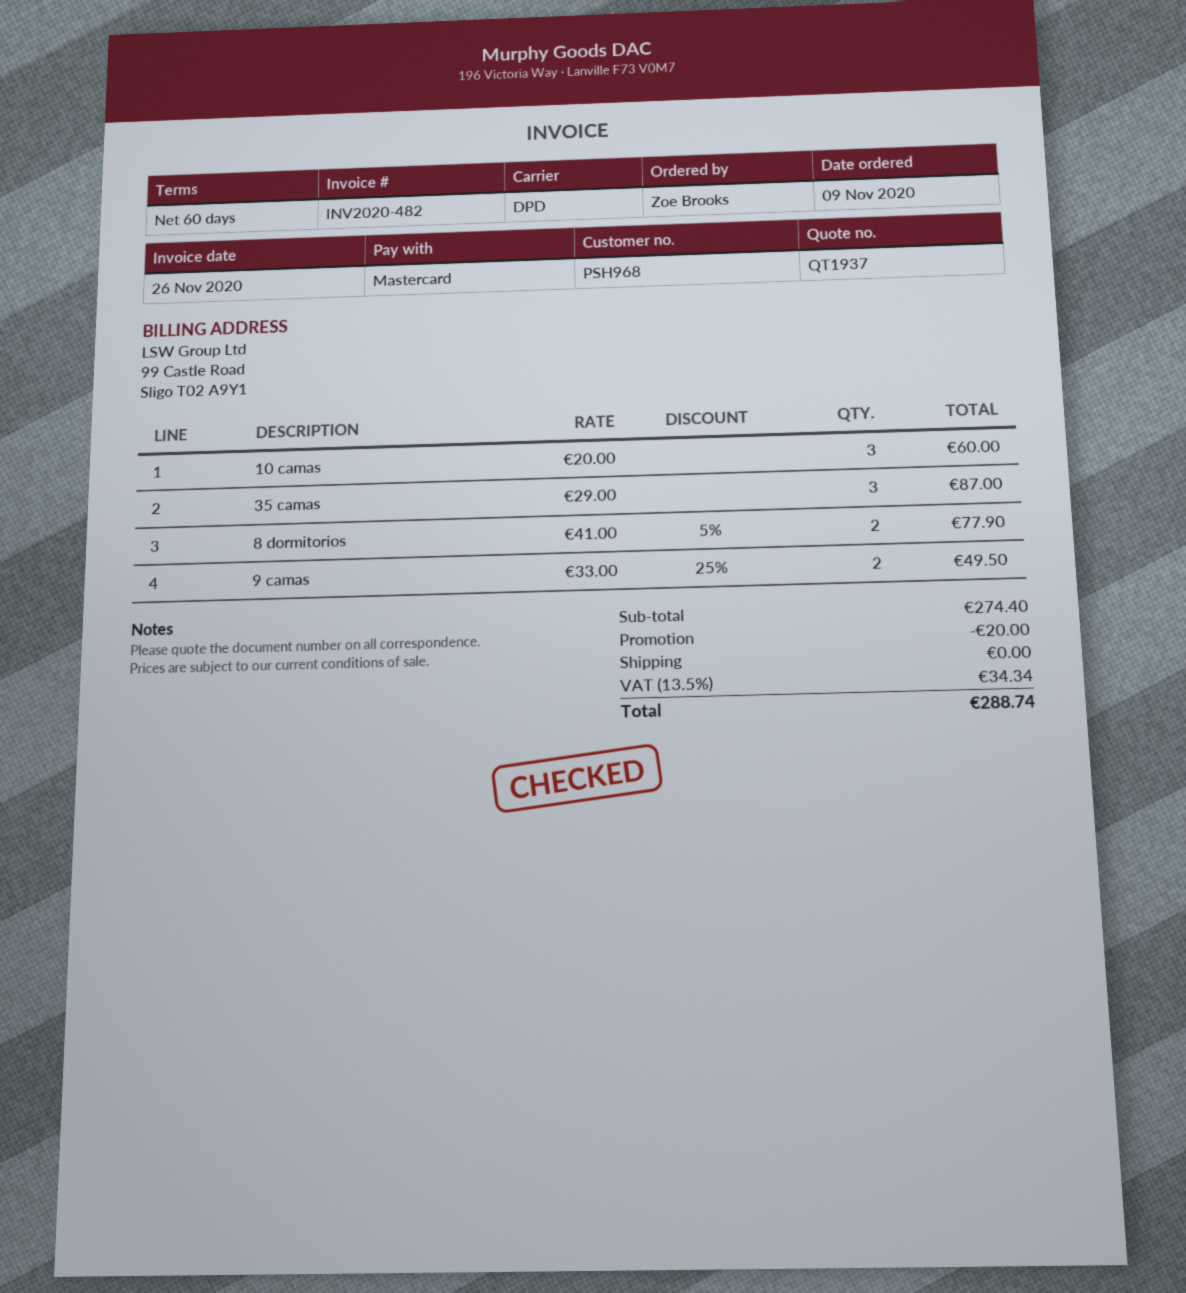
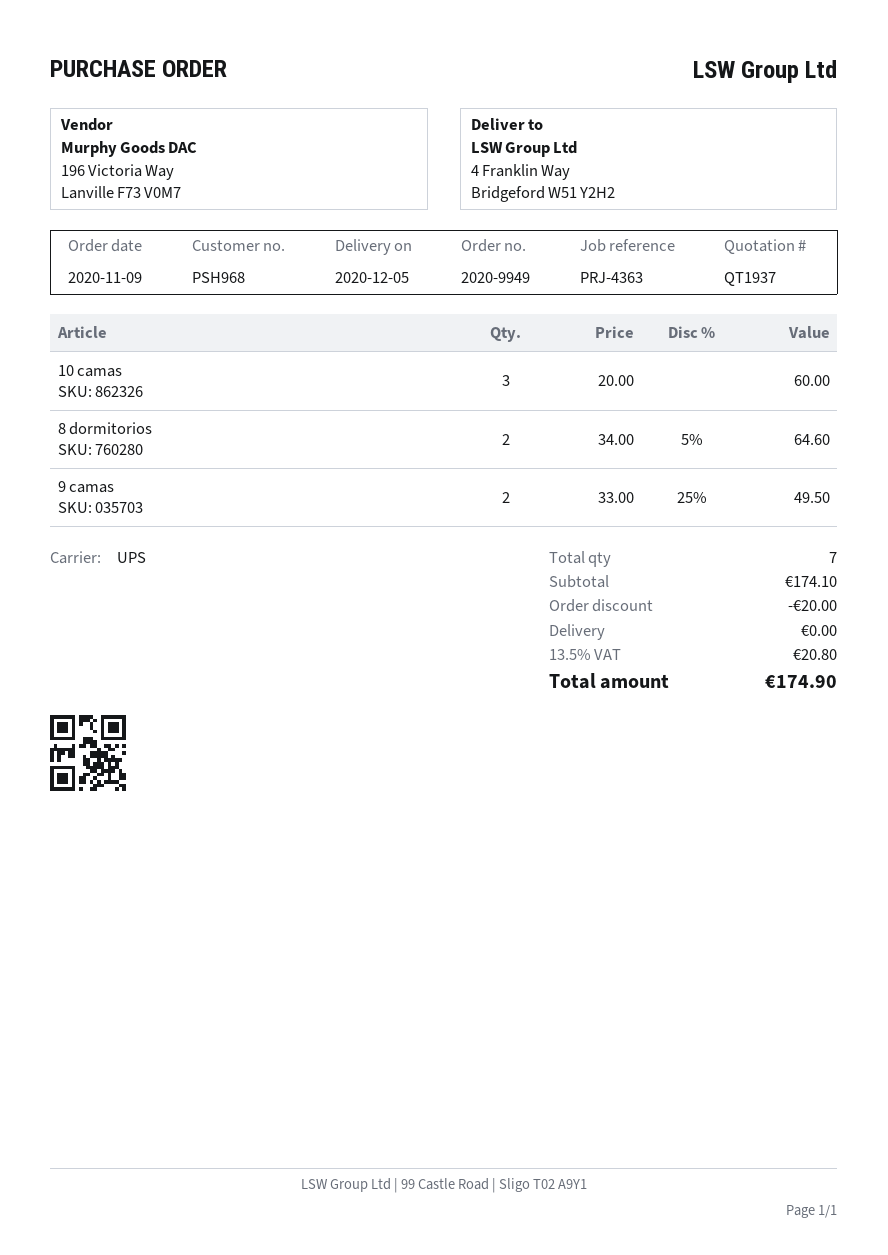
shipping method: DPD -> UPS
35 camas: 3 x 29.00 = 87.00 -> none
8 dormitorios: 2 x 41.00 - 5% = 77.90 -> 2 x 34.00 - 5% = 64.60
subtotal: 274.40 -> 174.10
tax: 13.5% = 34.34 -> 13.5% = 20.80
total: 288.74 -> 174.90

